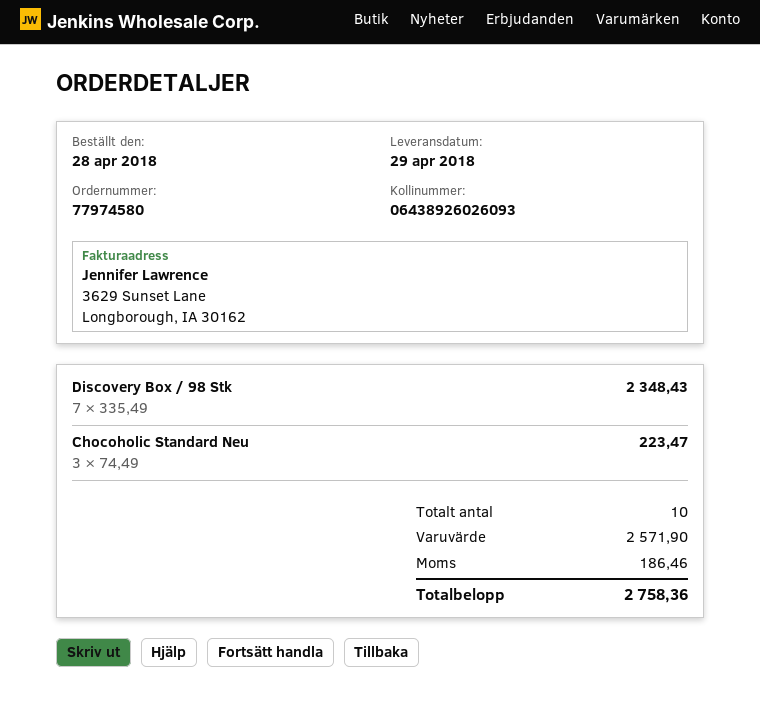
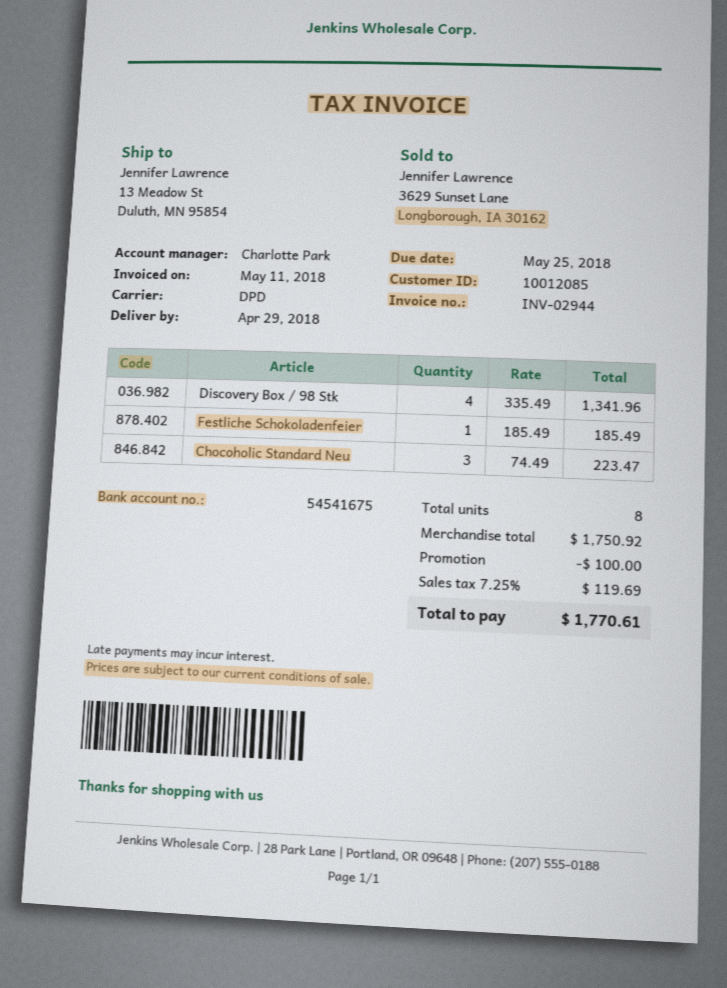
Discovery Box / 98 Stk: 7 x 335.49 = 2348.43 -> 4 x 335.49 = 1341.96
Festliche Schokoladenfeier: none -> 1 x 185.49 = 185.49
total quantity: 10 -> 8
subtotal: 2571.90 -> 1750.92
discount: none -> 100.00
tax: 186.46 -> 119.69
total: 2758.36 -> 1770.61

